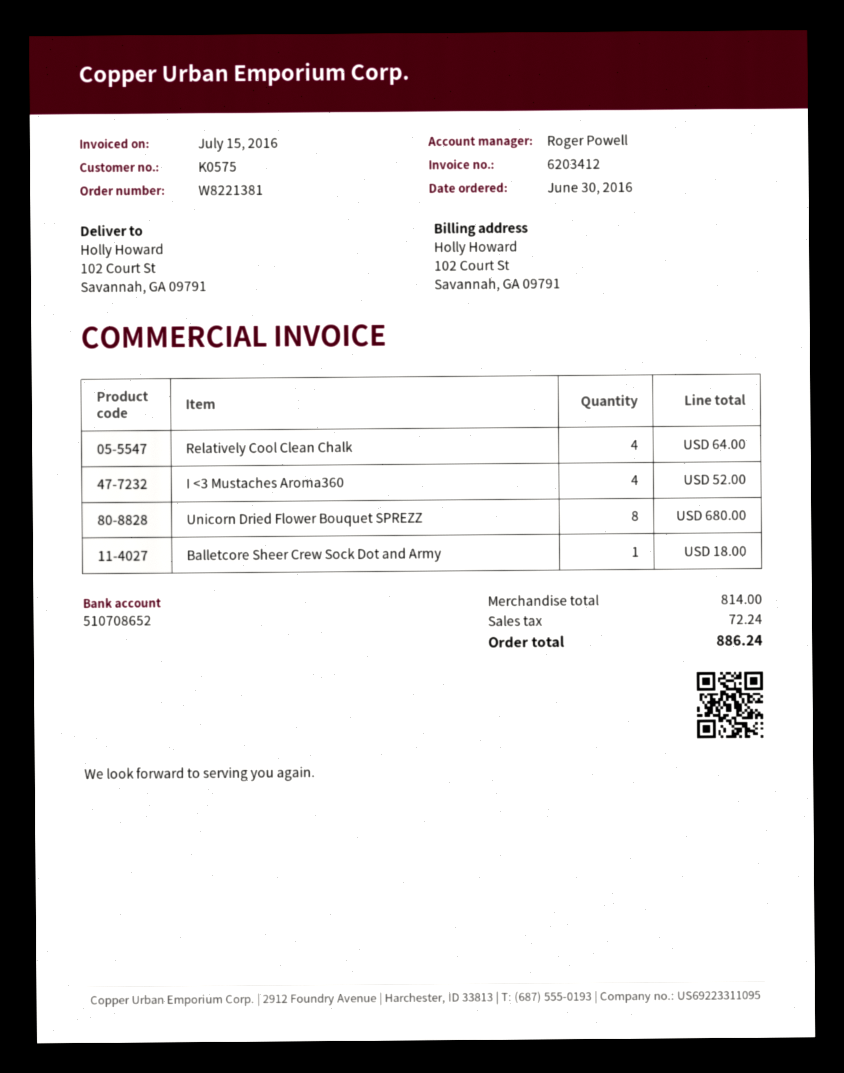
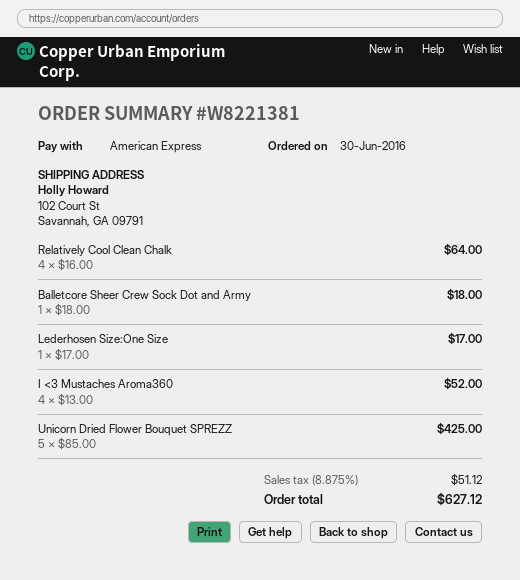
Unicorn Dried Flower Bouquet SPREZZ: 8 for 680.00 -> 5 for 425.00
Lederhosen Size:One Size: none -> 1 for 17.00
tax: 72.24 -> 51.12
total: 886.24 -> 627.12

